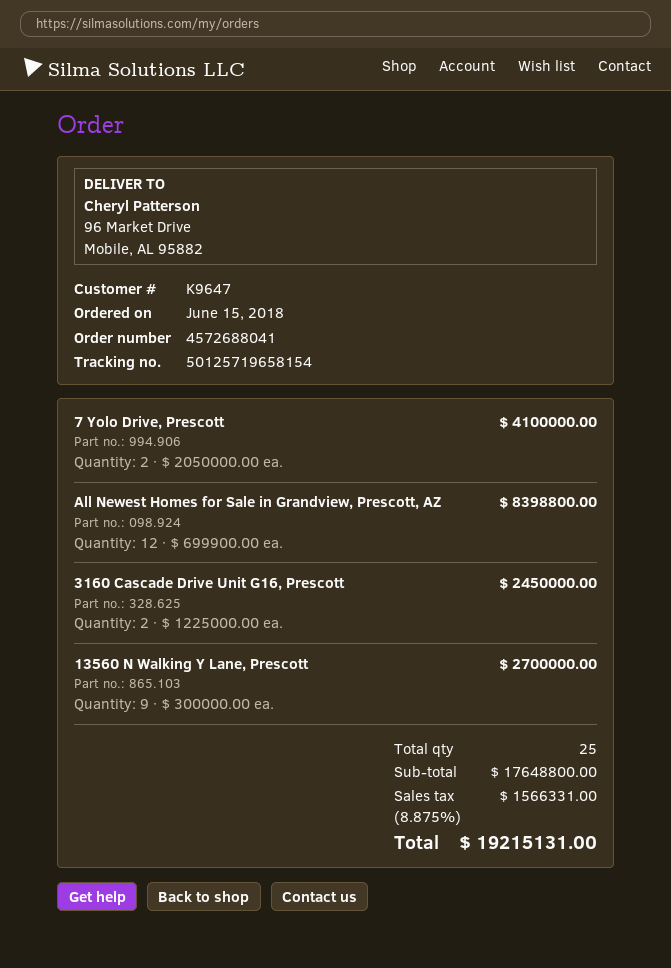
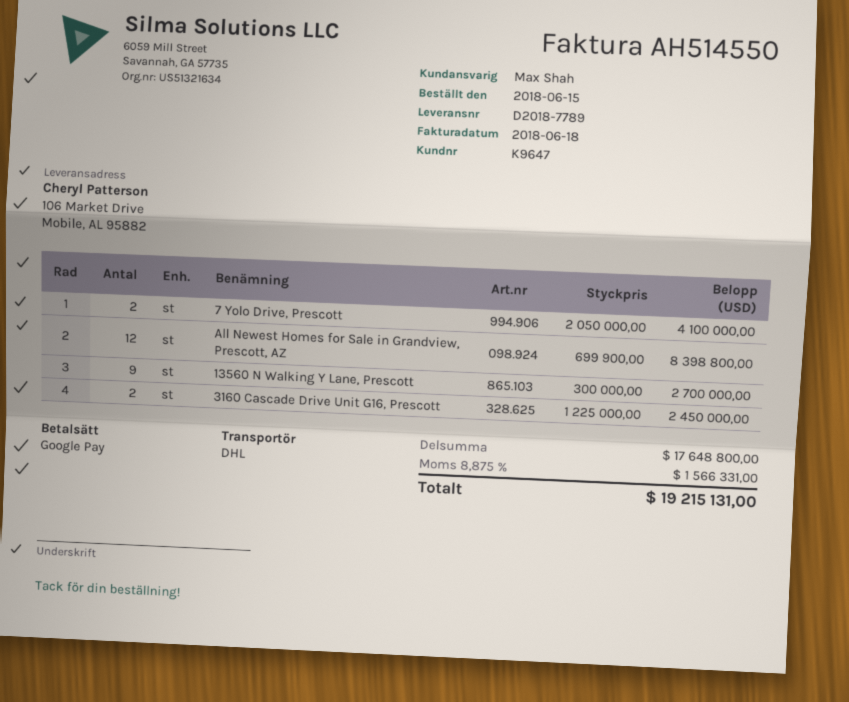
ship to: 96 Market Drive, Mobile, AL 95882 -> 106 Market Drive, Mobile, AL 95882

